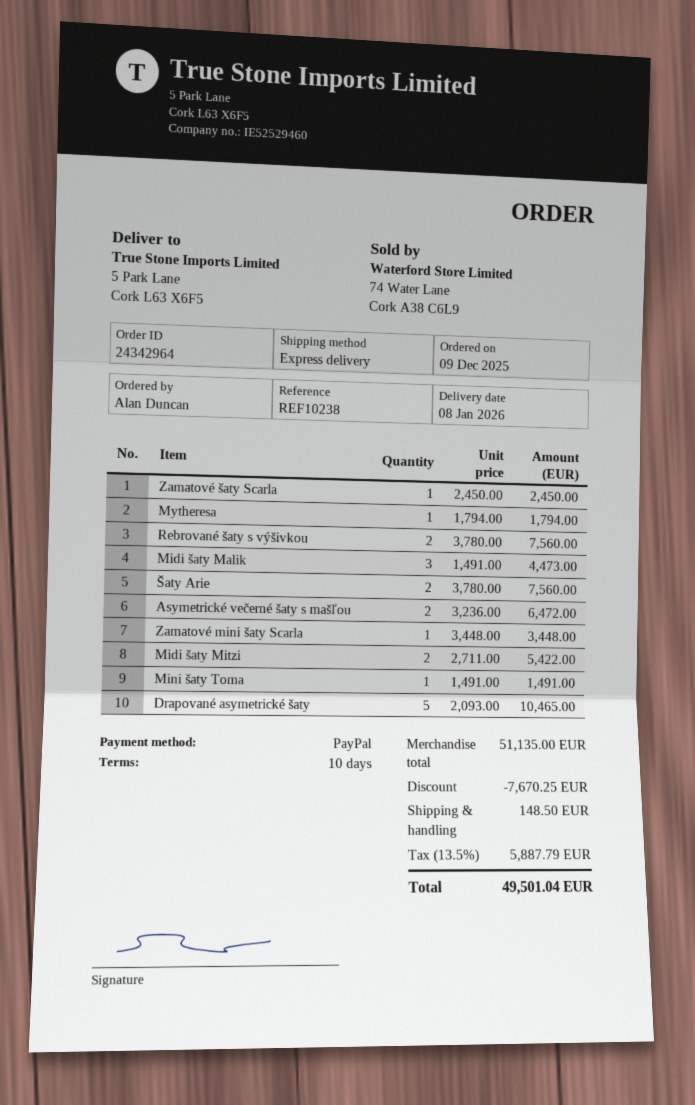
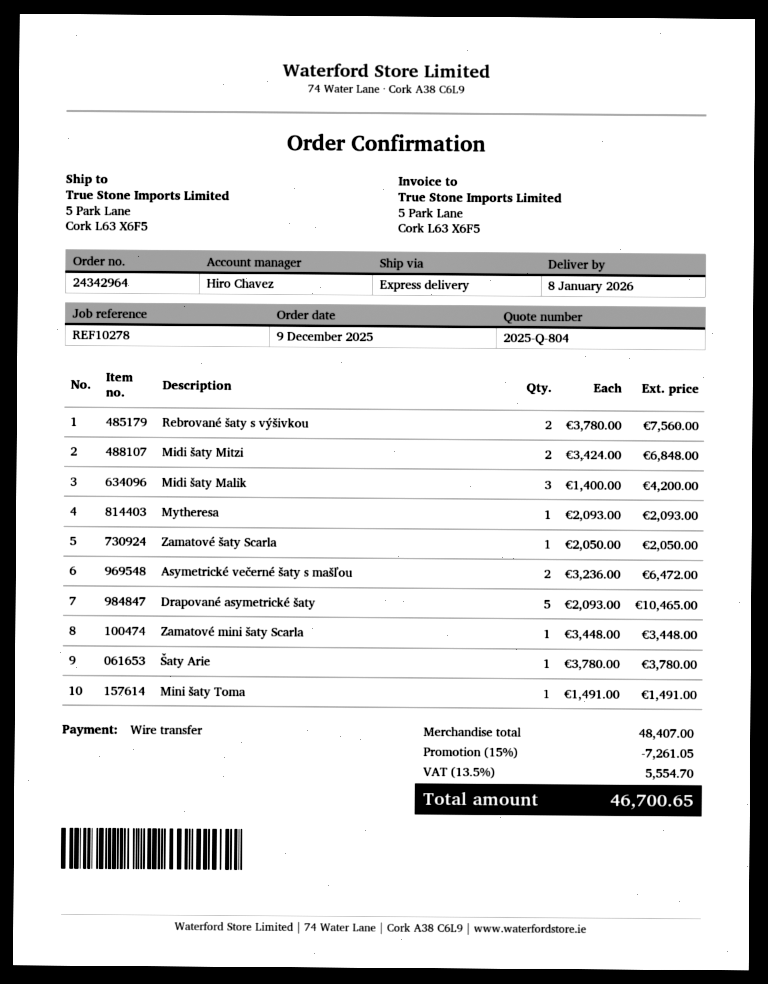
reference: REF10238 -> REF10278
payment method: PayPal -> bank transfer
Zamatové šaty Scarla: 1 x 2450.00 = 2450.00 -> 1 x 2050.00 = 2050.00
Mytheresa: 1 x 1794.00 = 1794.00 -> 1 x 2093.00 = 2093.00
Midi šaty Malik: 3 x 1491.00 = 4473.00 -> 3 x 1400.00 = 4200.00
Šaty Arie: 2 x 3780.00 = 7560.00 -> 1 x 3780.00 = 3780.00
Midi šaty Mitzi: 2 x 2711.00 = 5422.00 -> 2 x 3424.00 = 6848.00
subtotal: 51135.00 -> 48407.00
discount: 7670.25 -> 7261.05
shipping: 148.50 -> none
tax: 13.5% = 5887.79 -> 13.5% = 5554.70
total: 49501.04 -> 46700.65

